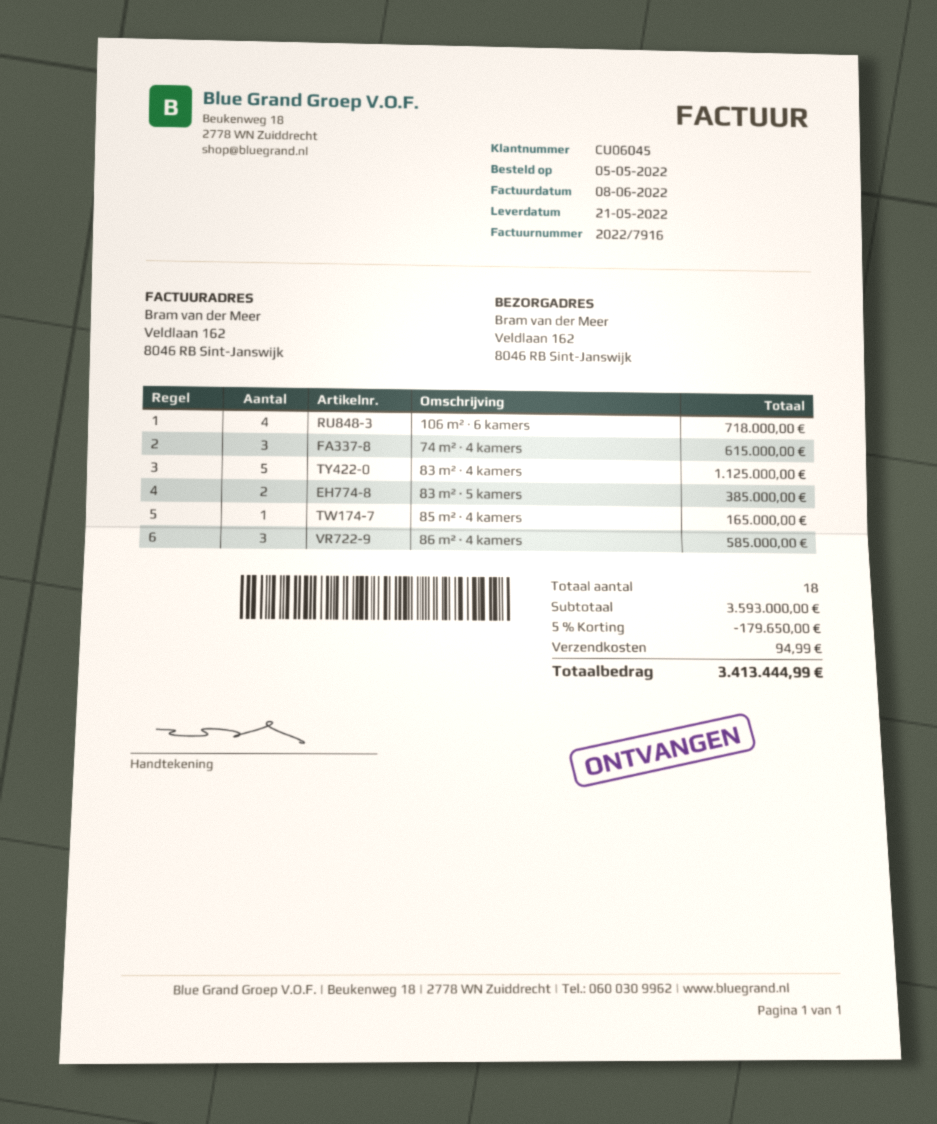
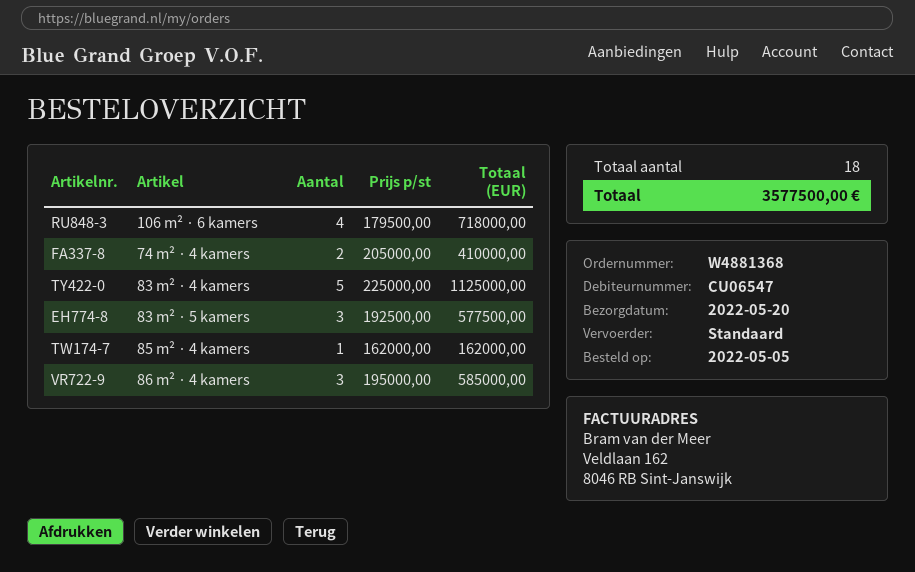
delivery date: 2022-05-21 -> 2022-05-20
customer number: CU06045 -> CU06547
74 m² · 4 kamers: 3 for 615000.00 -> 2 for 410000.00
83 m² · 5 kamers: 2 for 385000.00 -> 3 for 577500.00
85 m² · 4 kamers: 1 for 165000.00 -> 1 for 162000.00
discount: 5% = 179650.00 -> none
shipping: 94.99 -> none
total: 3413444.99 -> 3577500.00

